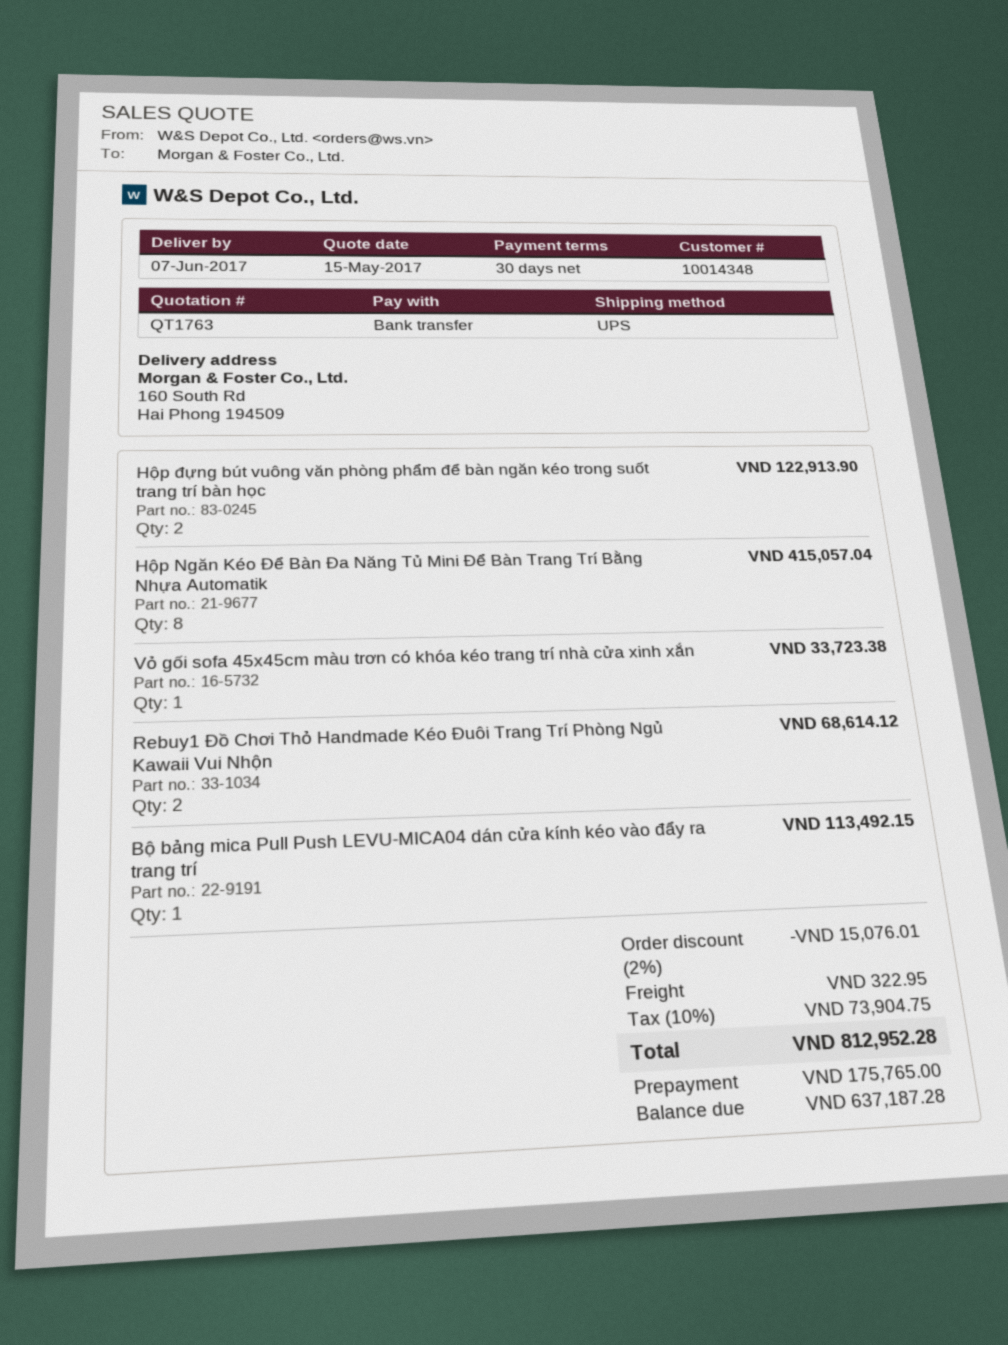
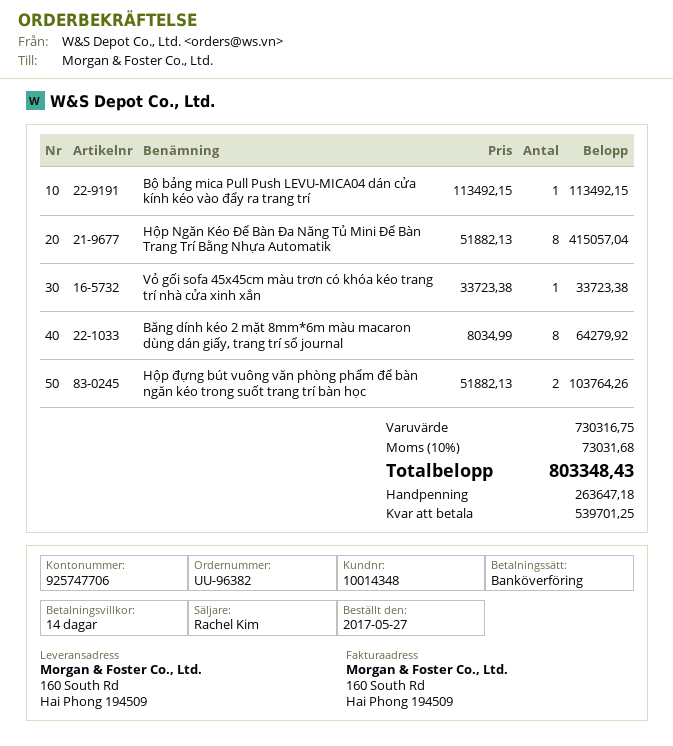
payment terms: 30 days -> 14 days
Hộp đựng bút vuông văn phòng phẩm để bàn ngăn kéo trong suốt trang trí bàn học: 2 for 122913.90 -> 2 for 103764.26
Rebuy1 Đồ Chơi Thỏ Handmade Kéo Đuôi Trang Trí Phòng Ngủ Kawaii Vui Nhộn: 2 for 68614.12 -> none
Băng dính kéo 2 mặt 8mm*6m màu macaron dùng dán giấy, trang trí sổ journal: none -> 8 for 64279.92
discount: 2% = 15076.01 -> none
shipping: 322.95 -> none
tax: 10% = 73904.75 -> 10% = 73031.68
total: 812952.28 -> 803348.43
deposit: 175765.00 -> 263647.18
balance: 637187.28 -> 539701.25

